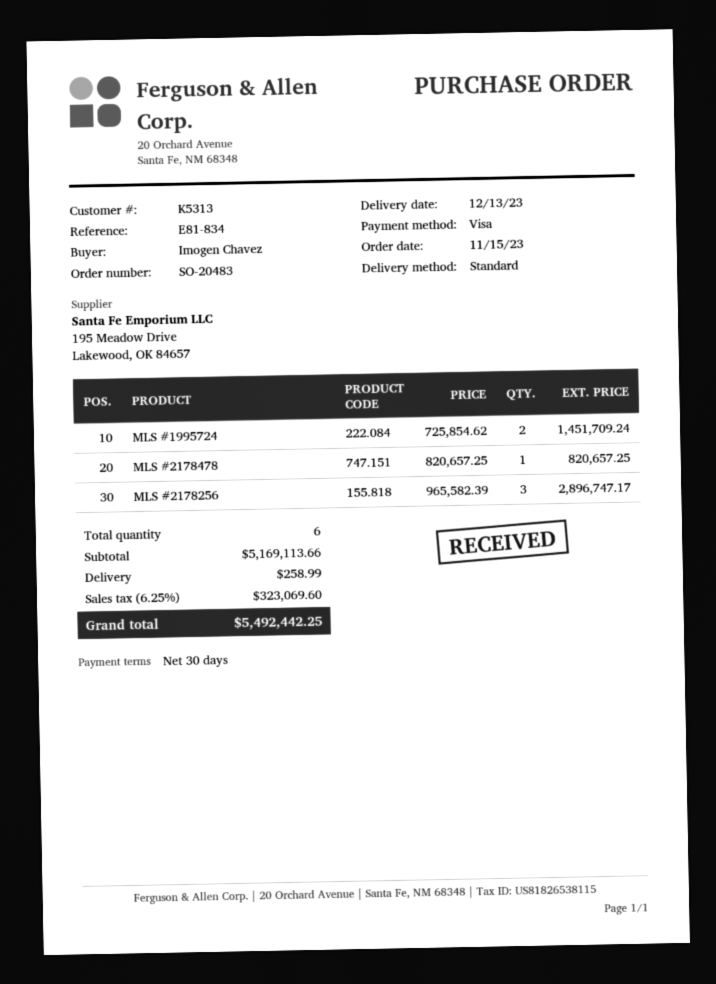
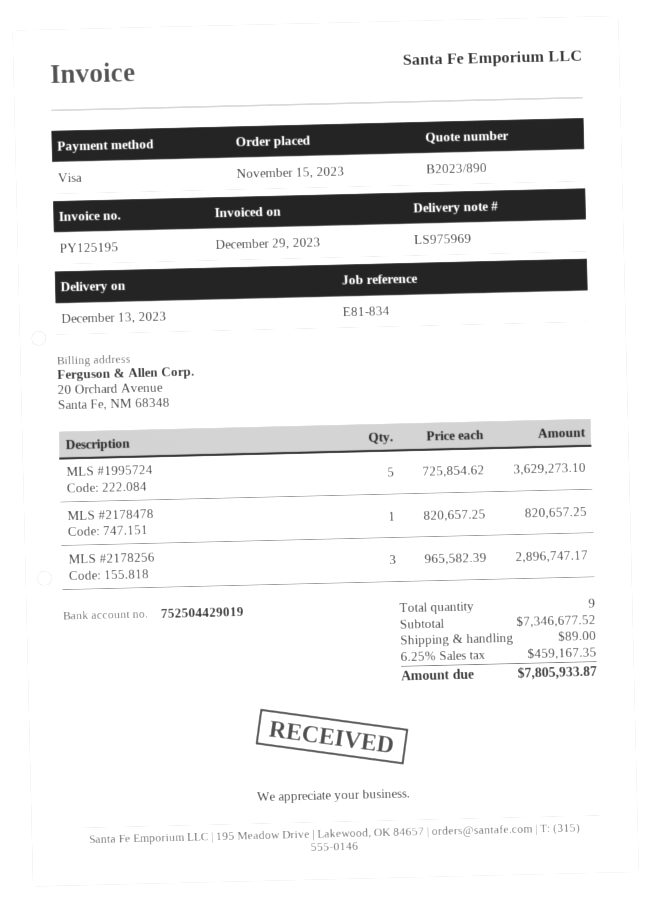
MLS #1995724: 2 x 725854.62 = 1451709.24 -> 5 x 725854.62 = 3629273.10
total quantity: 6 -> 9
subtotal: 5169113.66 -> 7346677.52
shipping: 258.99 -> 89.00
tax: 6.25% = 323069.60 -> 6.25% = 459167.35
total: 5492442.25 -> 7805933.87

